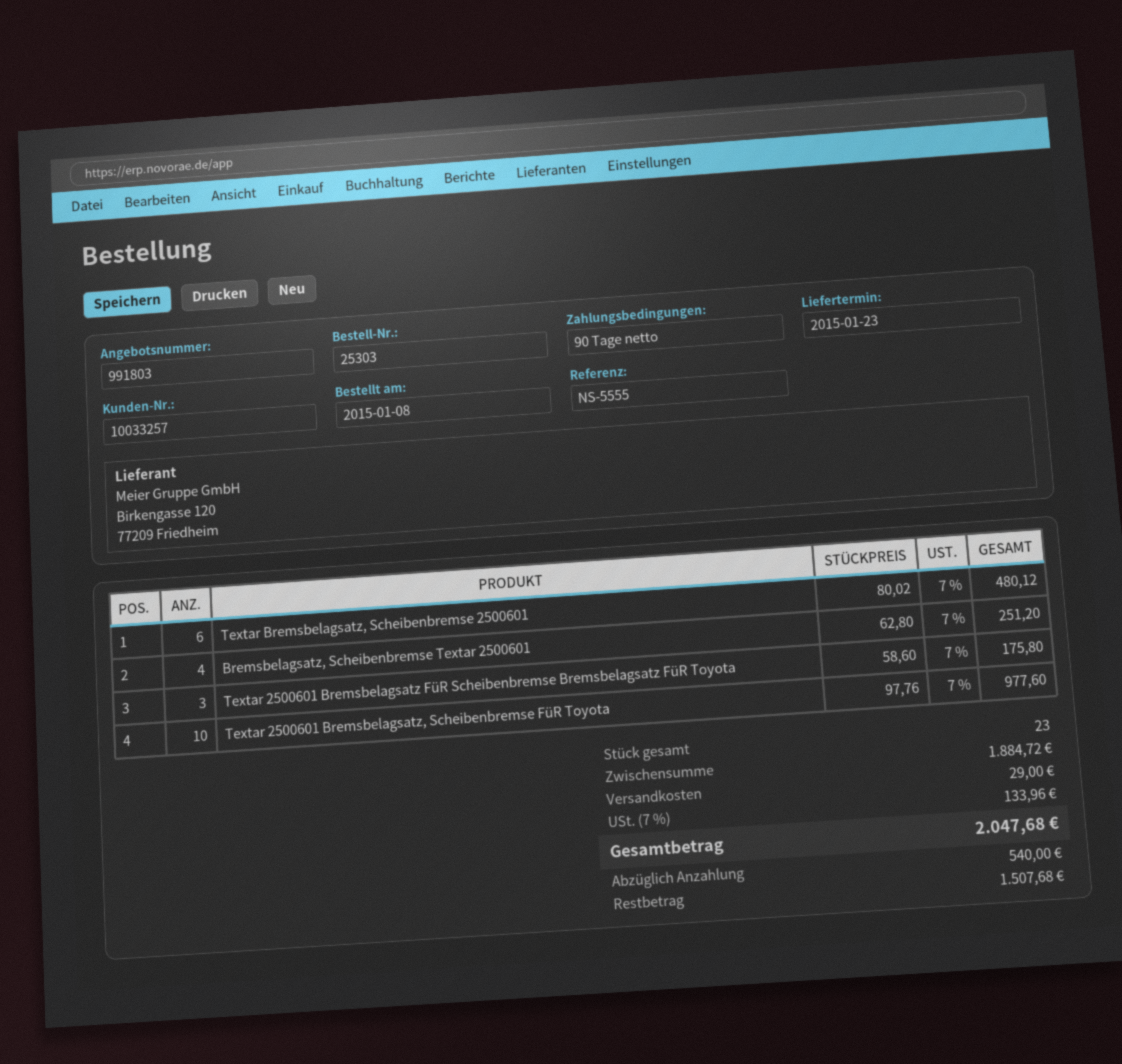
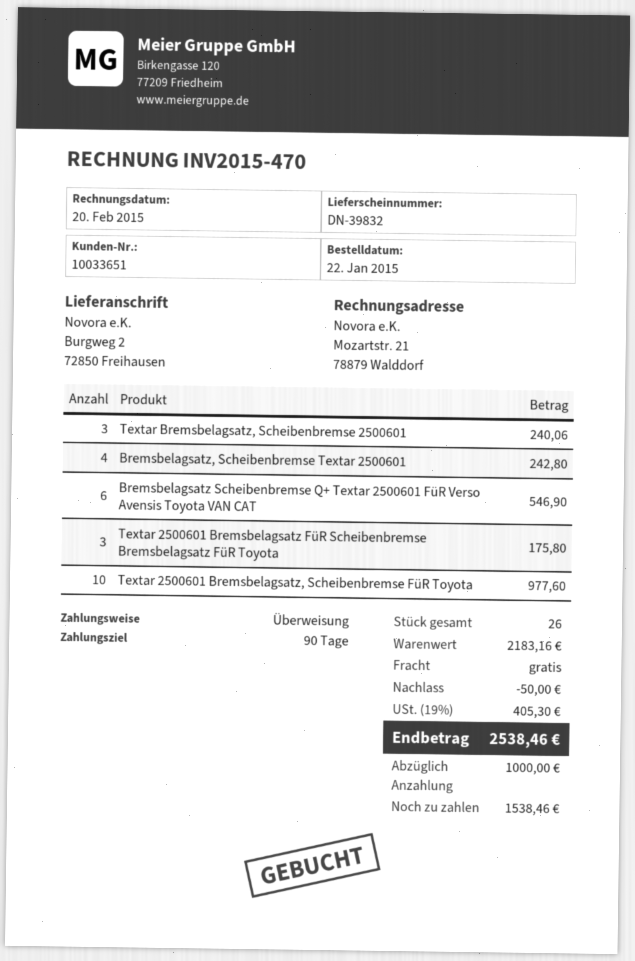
order date: 2015-01-08 -> 2015-01-22
customer number: 10033257 -> 10033651
Textar Bremsbelagsatz, Scheibenbremse 2500601: 6 for 480.12 -> 3 for 240.06
Bremsbelagsatz, Scheibenbremse Textar 2500601: 4 for 251.20 -> 4 for 242.80
Bremsbelagsatz Scheibenbremse Q+ Textar 2500601 FüR Verso Avensis Toyota VAN CAT: none -> 6 for 546.90
total quantity: 23 -> 26
subtotal: 1884.72 -> 2183.16
discount: none -> 50.00
shipping: 29.00 -> 0.00
tax: 7% = 133.96 -> 19% = 405.30
total: 2047.68 -> 2538.46
deposit: 540.00 -> 1000.00
balance: 1507.68 -> 1538.46

